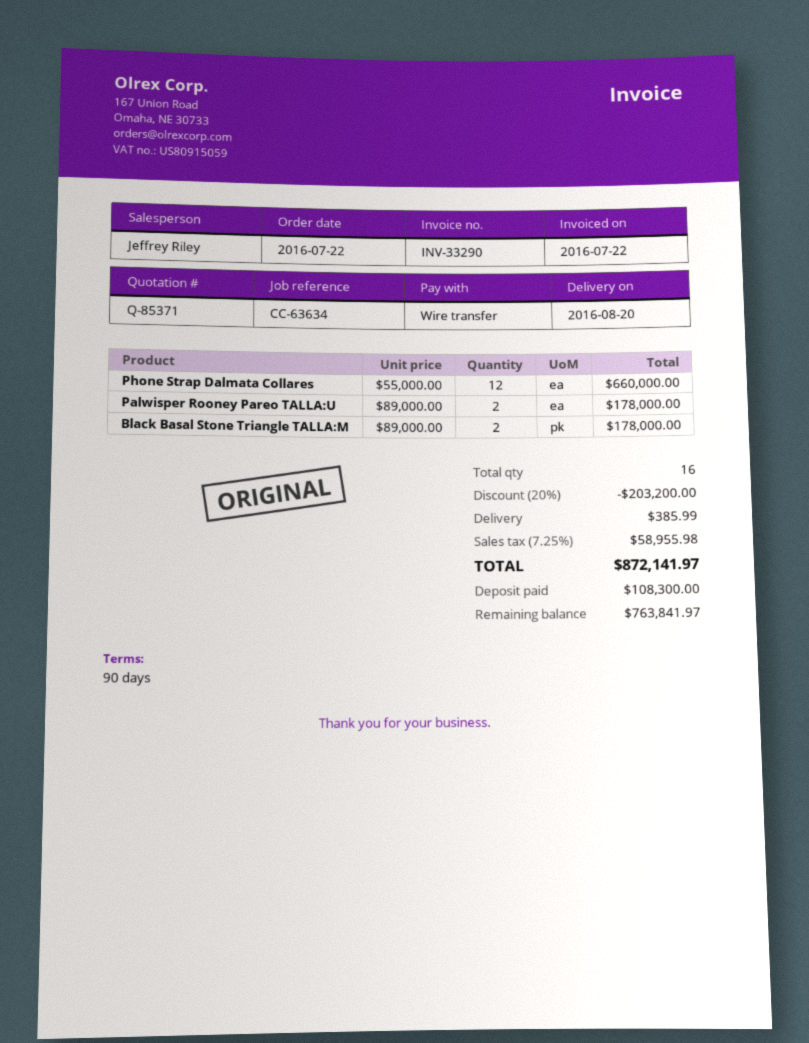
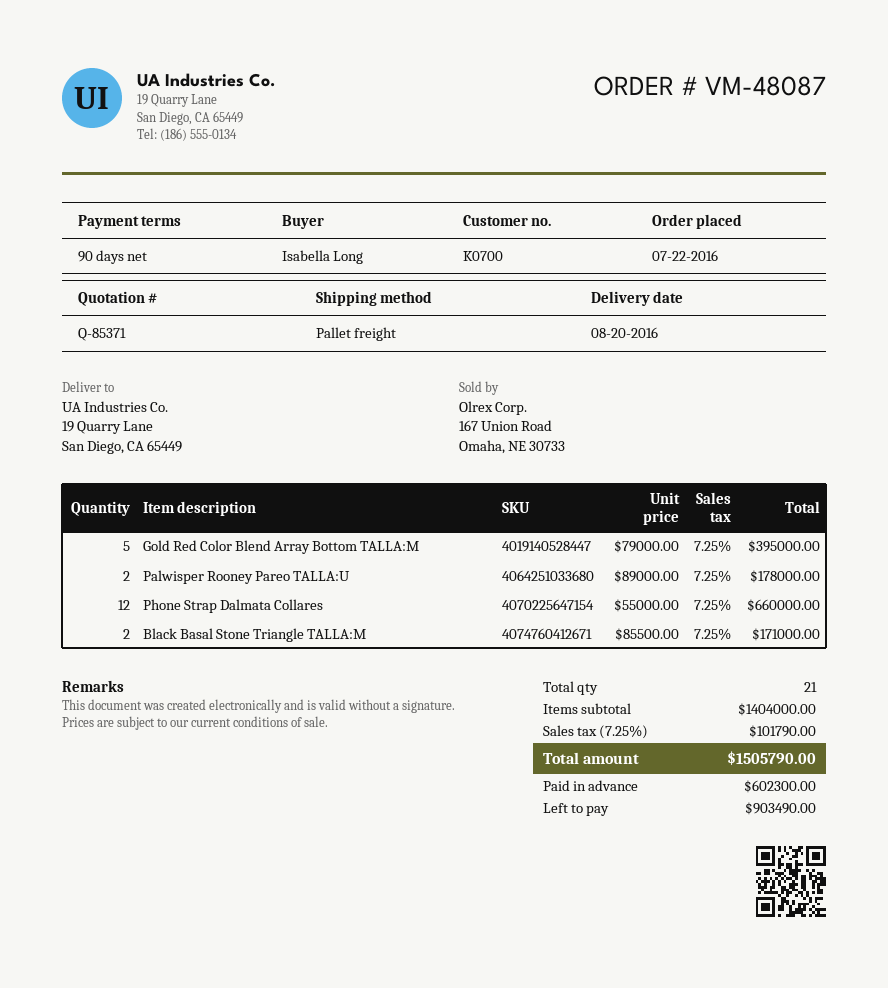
Black Basal Stone Triangle TALLA:M: 2 x 89000.00 = 178000.00 -> 2 x 85500.00 = 171000.00
Gold Red Color Blend Array Bottom TALLA:M: none -> 5 x 79000.00 = 395000.00
total quantity: 16 -> 21
discount: 20% = 203200.00 -> none
shipping: 385.99 -> none
tax: 7.25% = 58955.98 -> 7.25% = 101790.00
total: 872141.97 -> 1505790.00
deposit: 108300.00 -> 602300.00
balance: 763841.97 -> 903490.00

